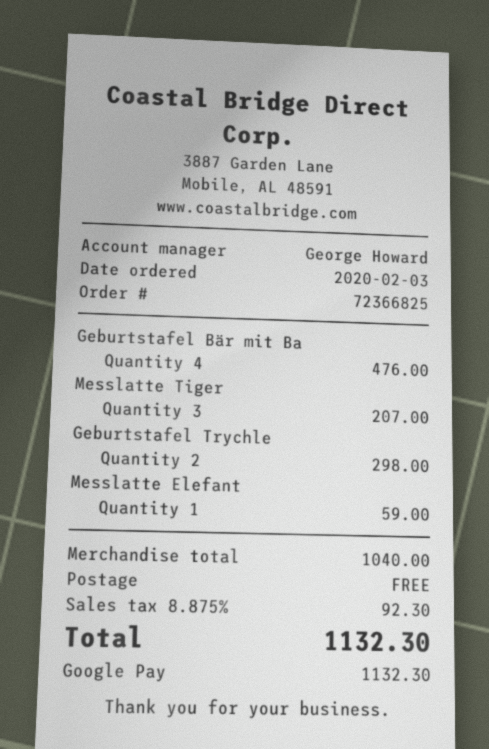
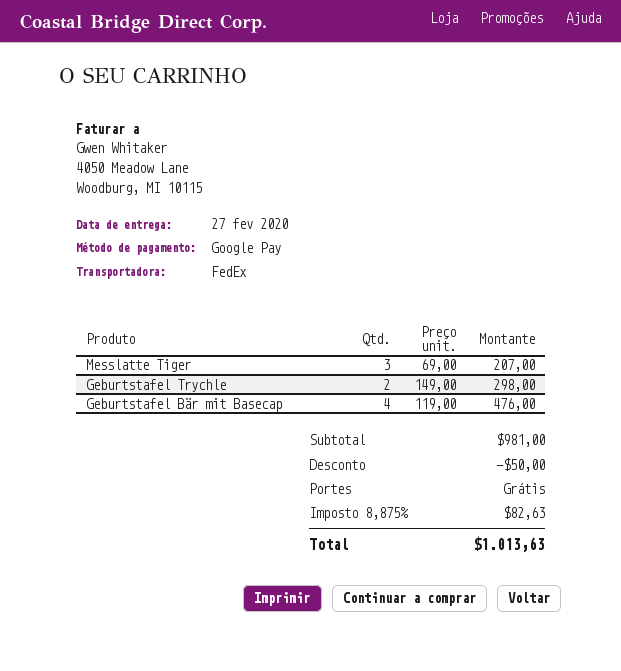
Messlatte Elefant: 1 for 59.00 -> none
subtotal: 1040.00 -> 981.00
discount: none -> 50.00
tax: 8.875% = 92.30 -> 8.875% = 82.63
total: 1132.30 -> 1013.63

